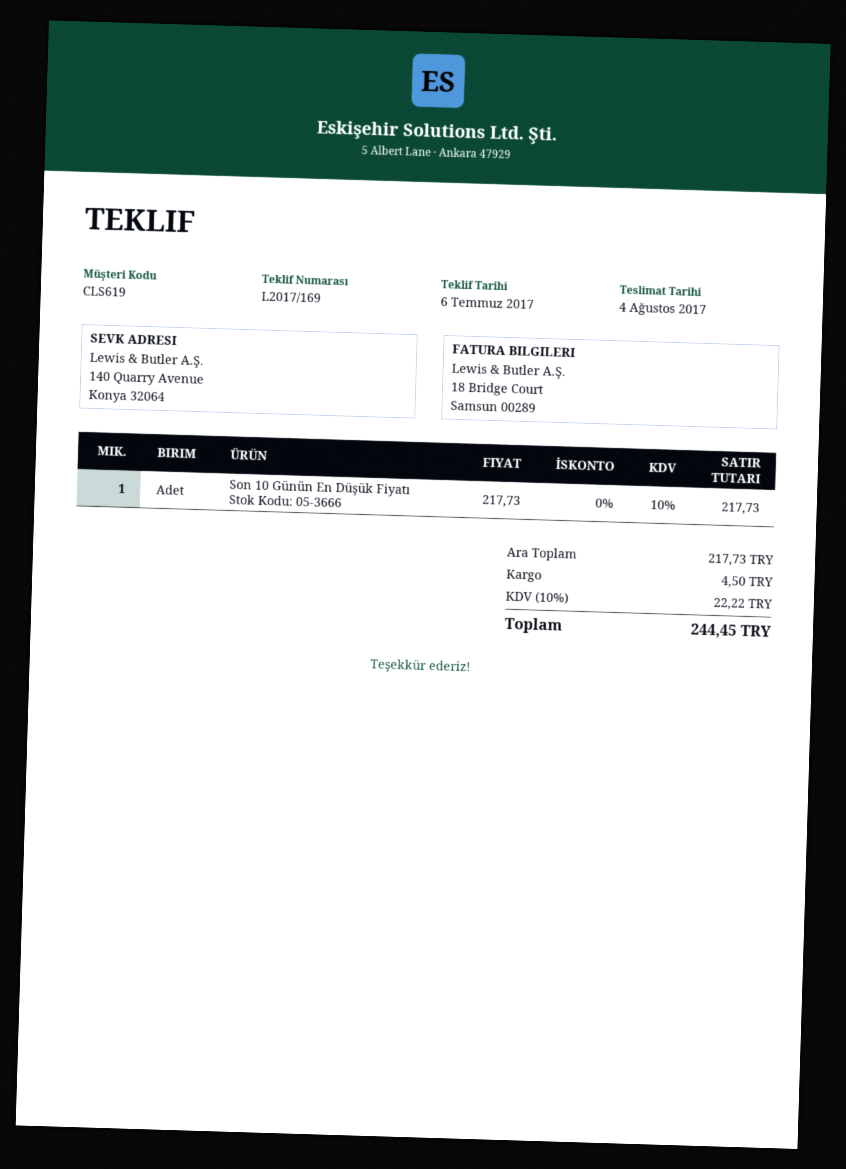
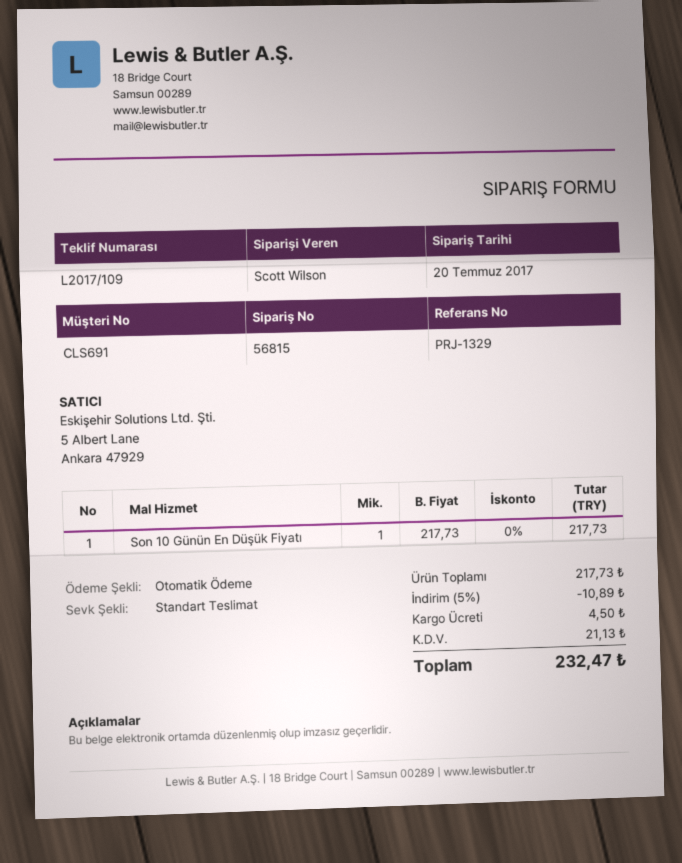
quote number: L2017/169 -> L2017/109
customer number: CLS619 -> CLS691
discount: none -> 5% = 10.89
tax: 22.22 -> 21.13
total: 244.45 -> 232.47

